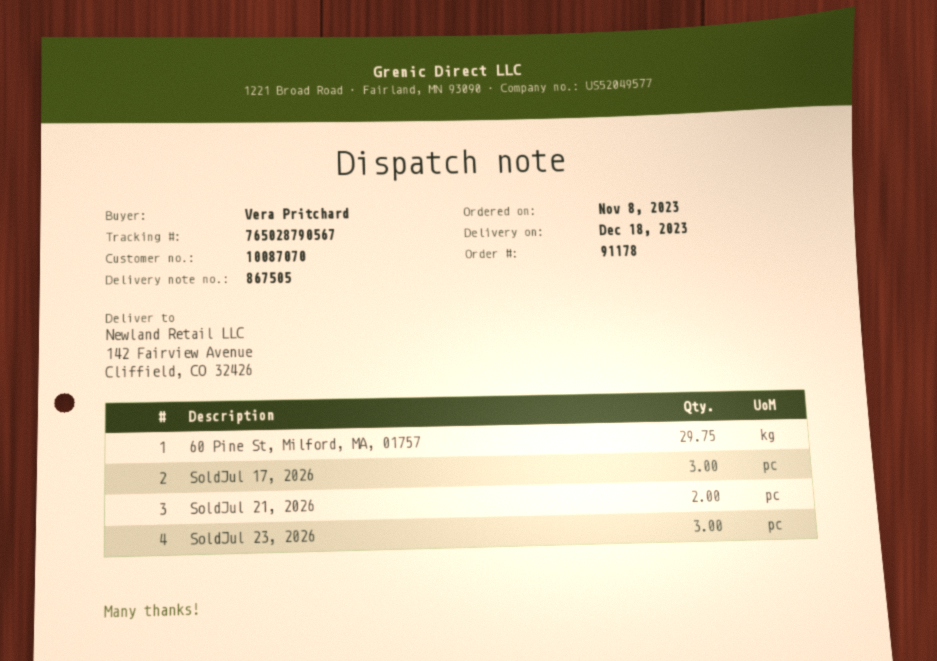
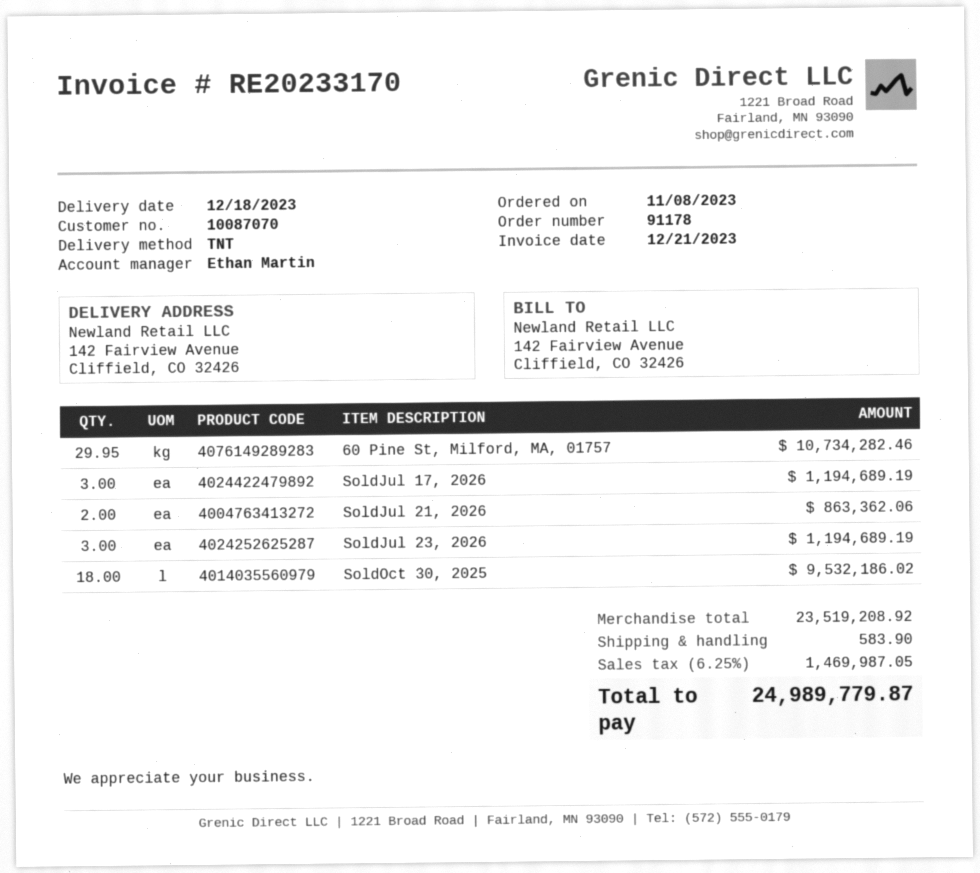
60 Pine St, Milford, MA, 01757: 29.75 -> 29.95
SoldOct 30, 2025: none -> 18

